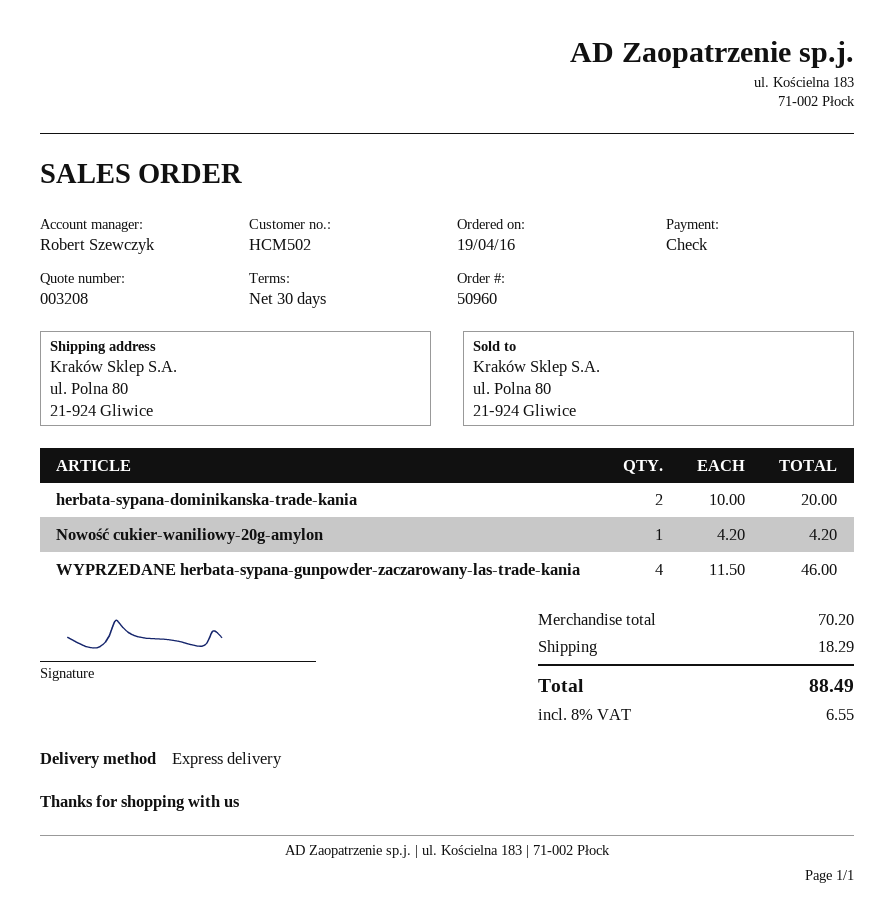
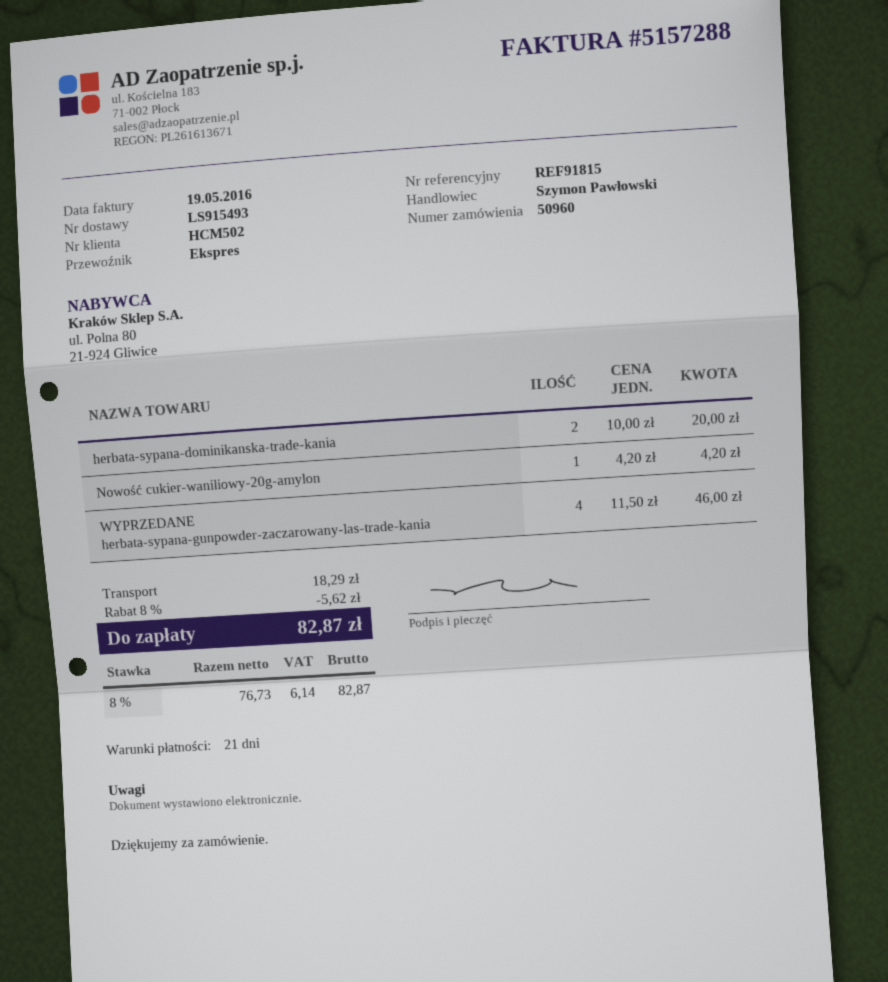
payment terms: 30 days -> 21 days
sales rep: Robert Szewczyk -> Szymon Pawłowski
discount: none -> 8% = 5.62
tax: 8% = 6.55 -> 8% = 6.14
total: 88.49 -> 82.87

